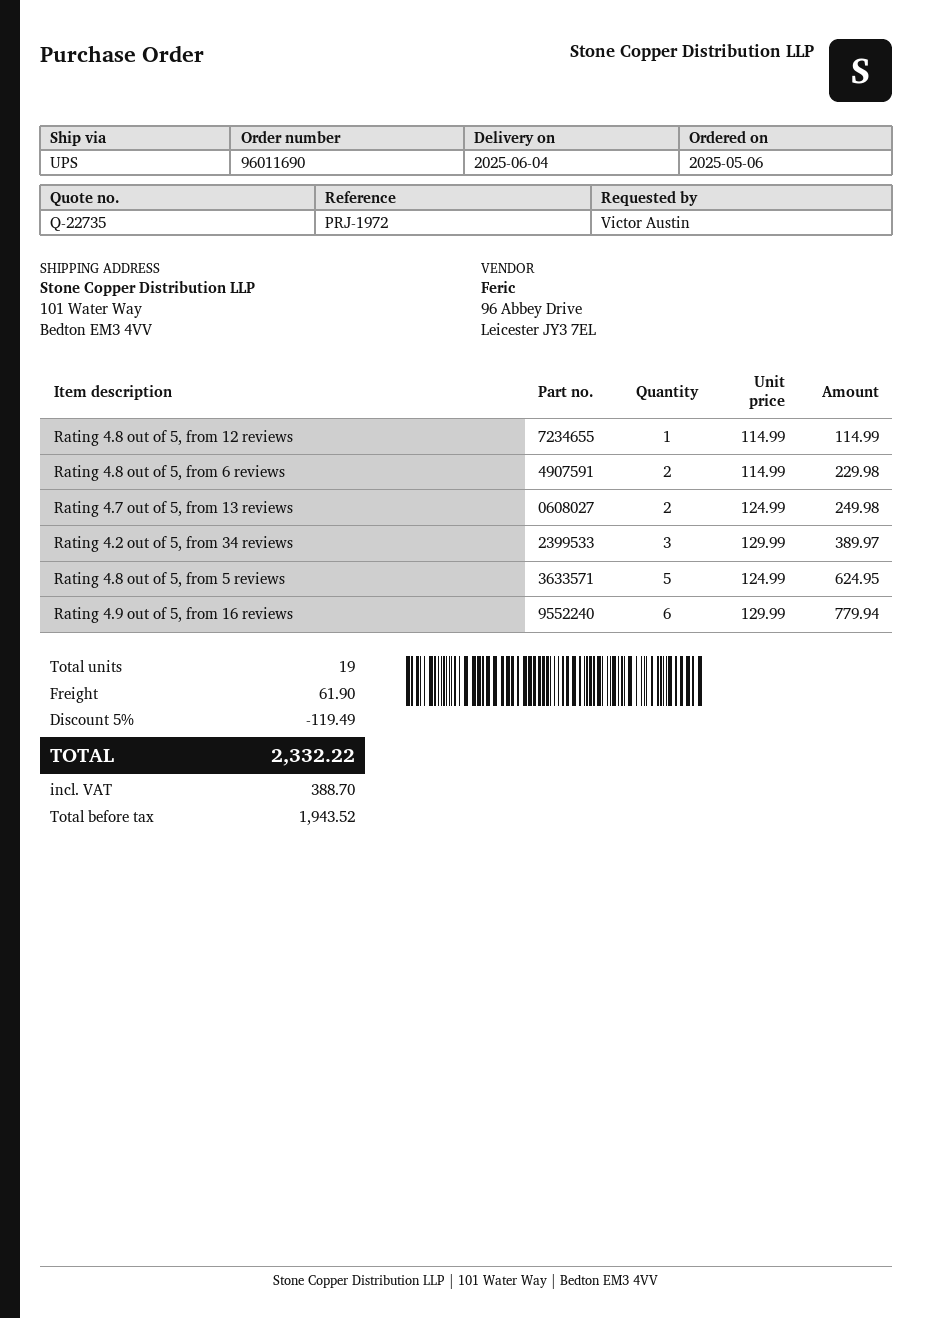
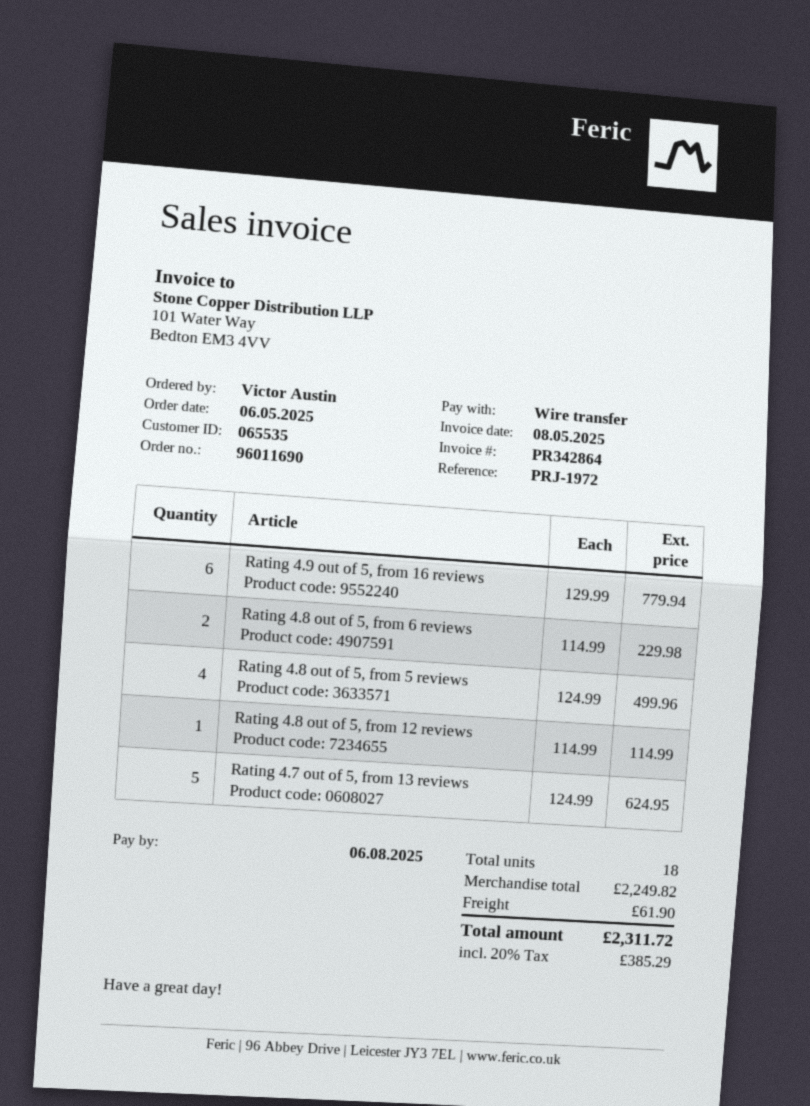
Rating 4.7 out of 5, from 13 reviews: 2 x 124.99 = 249.98 -> 5 x 124.99 = 624.95
Rating 4.2 out of 5, from 34 reviews: 3 x 129.99 = 389.97 -> none
Rating 4.8 out of 5, from 5 reviews: 5 x 124.99 = 624.95 -> 4 x 124.99 = 499.96
total quantity: 19 -> 18
discount: 5% = 119.49 -> none
tax: 388.70 -> 385.29
total: 2332.22 -> 2311.72

